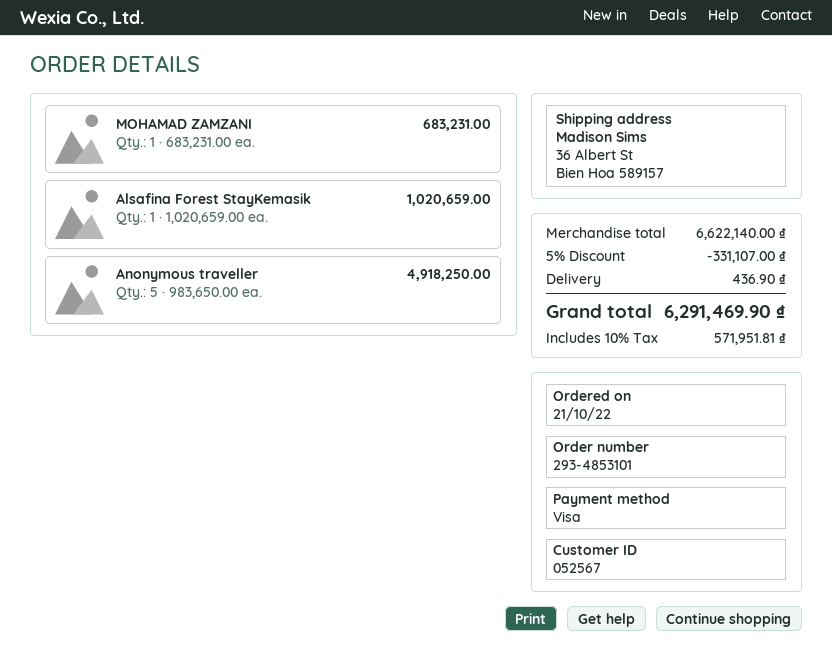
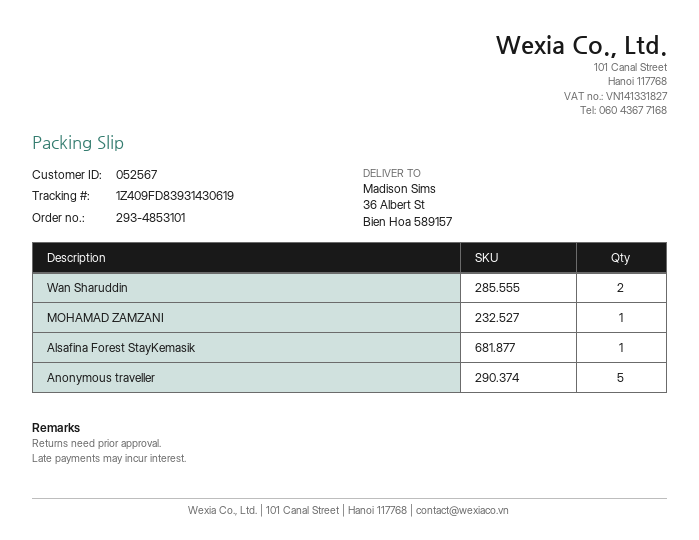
Wan Sharuddin: none -> 2

